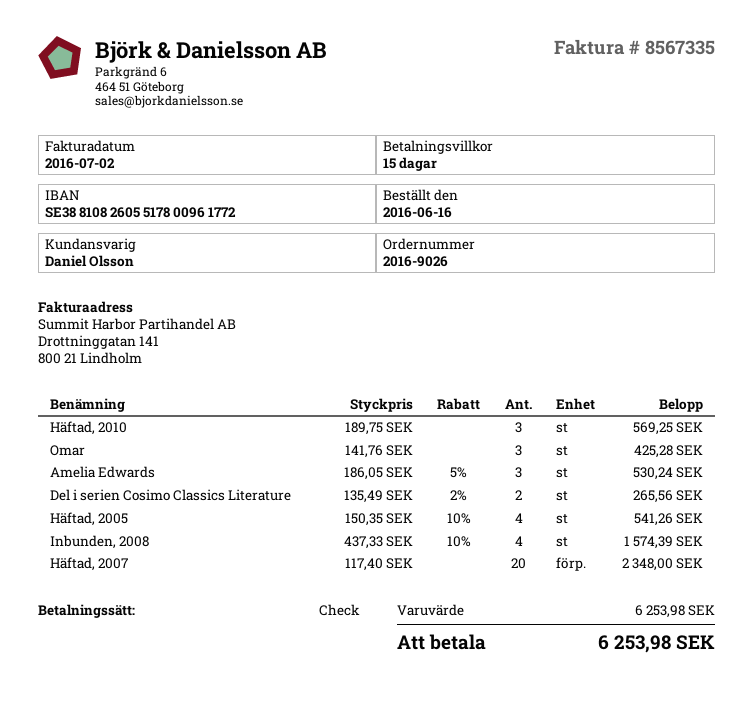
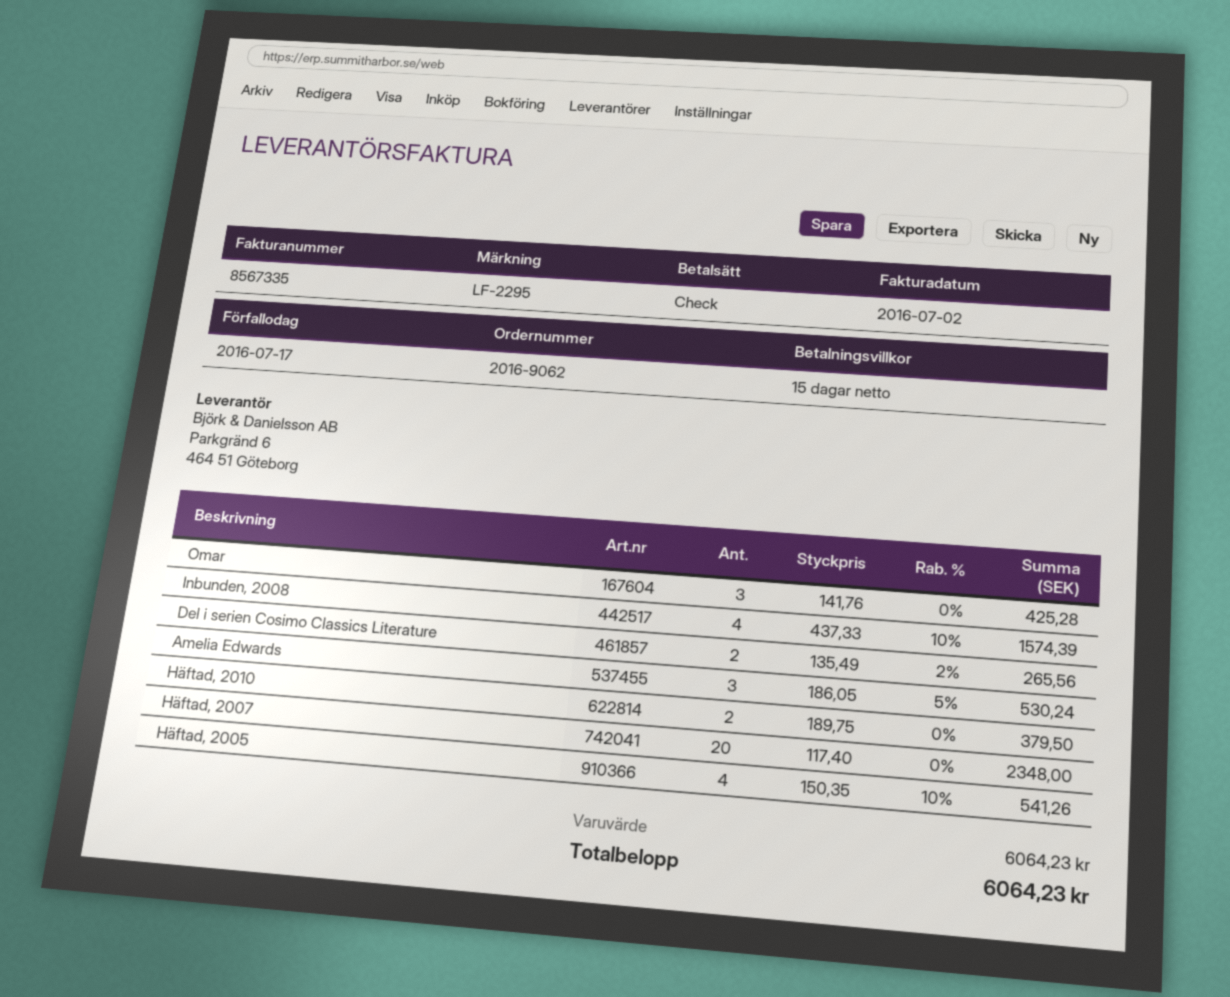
order number: 2016-9026 -> 2016-9062
Häftad, 2010: 3 x 189.75 = 569.25 -> 2 x 189.75 = 379.50
subtotal: 6253.98 -> 6064.23
total: 6253.98 -> 6064.23

